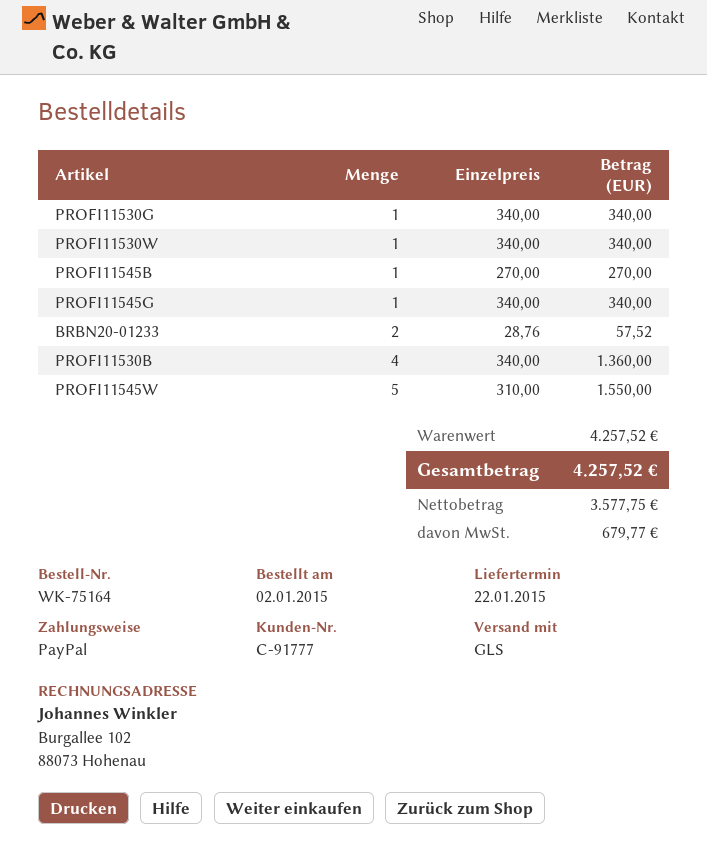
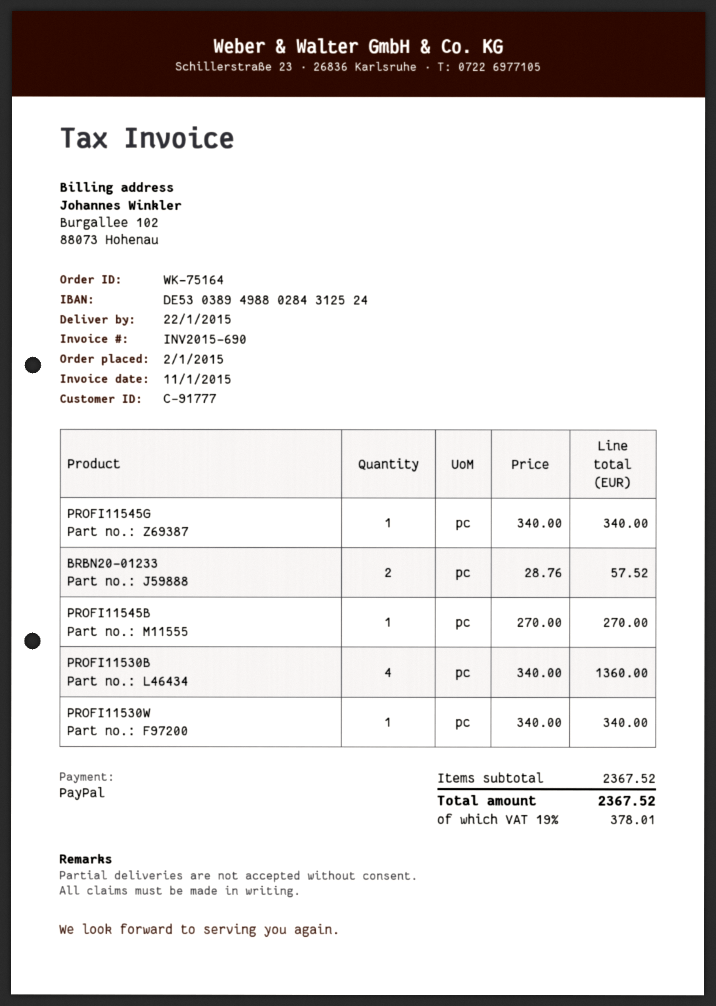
PROFI11530G: 1 x 340.00 = 340.00 -> none
PROFI11545W: 5 x 310.00 = 1550.00 -> none
subtotal: 4257.52 -> 2367.52
tax: 679.77 -> 378.01
total: 4257.52 -> 2367.52

